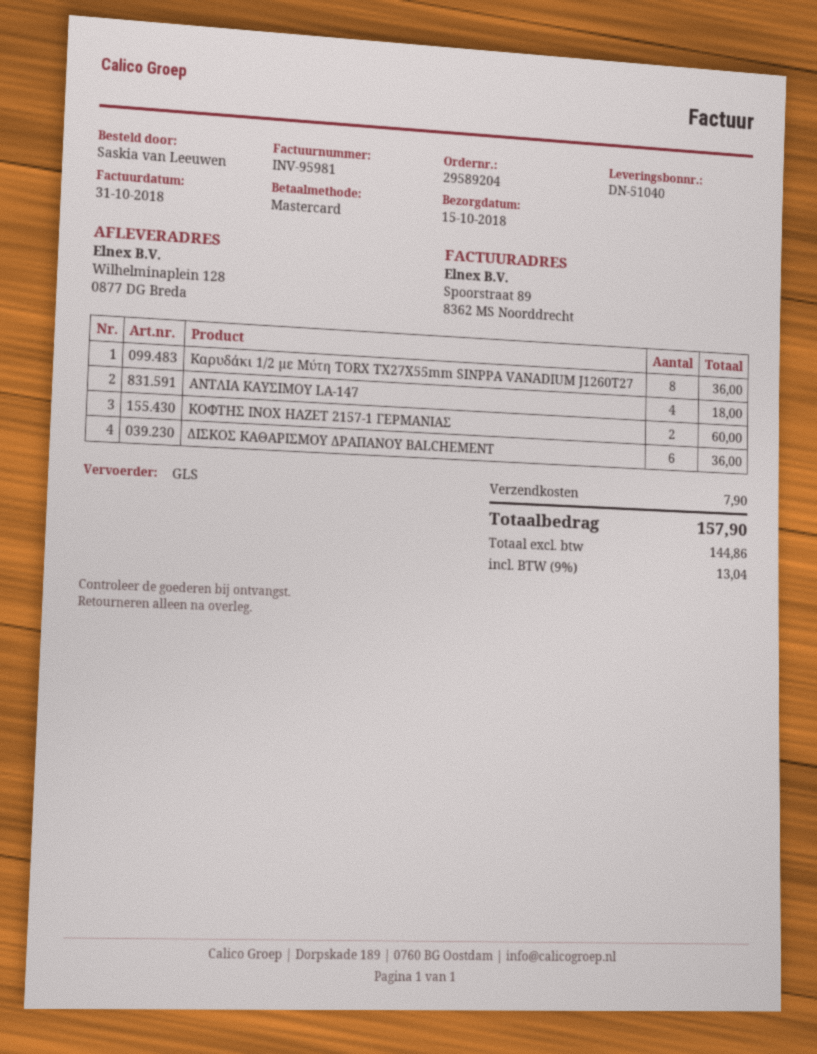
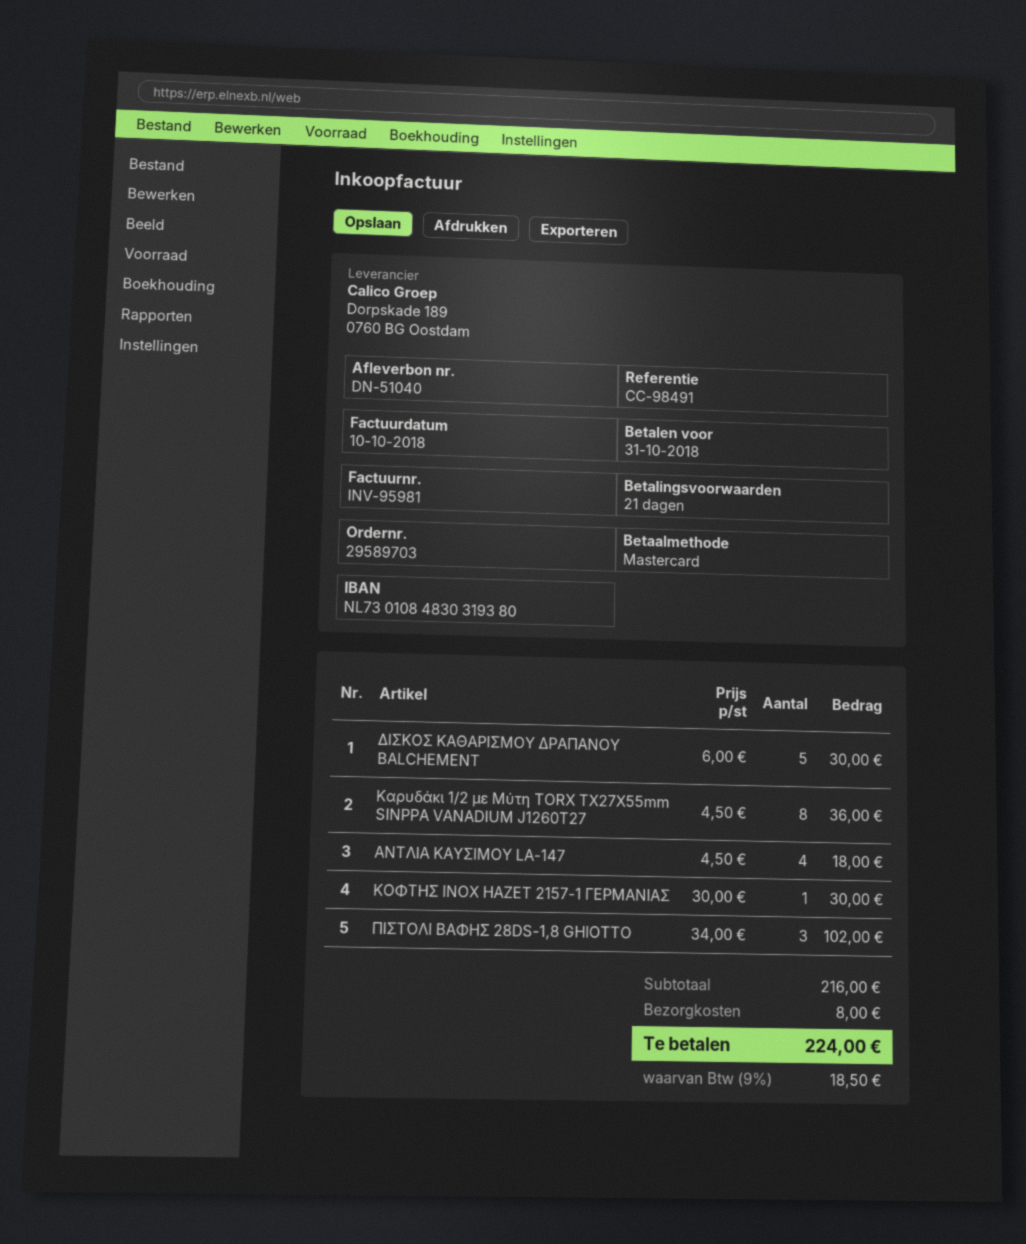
order number: 29589204 -> 29589703
invoice date: 2018-10-31 -> 2018-10-10
ΚΟΦΤΗΣ ΙΝΟΧ HAZET 2157-1 ΓΕΡΜΑΝΙΑΣ: 2 for 60.00 -> 1 for 30.00
ΔΙΣΚΟΣ ΚΑΘΑΡΙΣΜΟΥ ΔΡΑΠΑΝΟΥ BALCHEMENT: 6 for 36.00 -> 5 for 30.00
ΠΙΣΤΟΛΙ ΒΑΦΗΣ 28DS-1,8 GHIOTTO: none -> 3 for 102.00
shipping: 7.90 -> 8.00
tax: 9% = 13.04 -> 9% = 18.50
total: 157.90 -> 224.00

